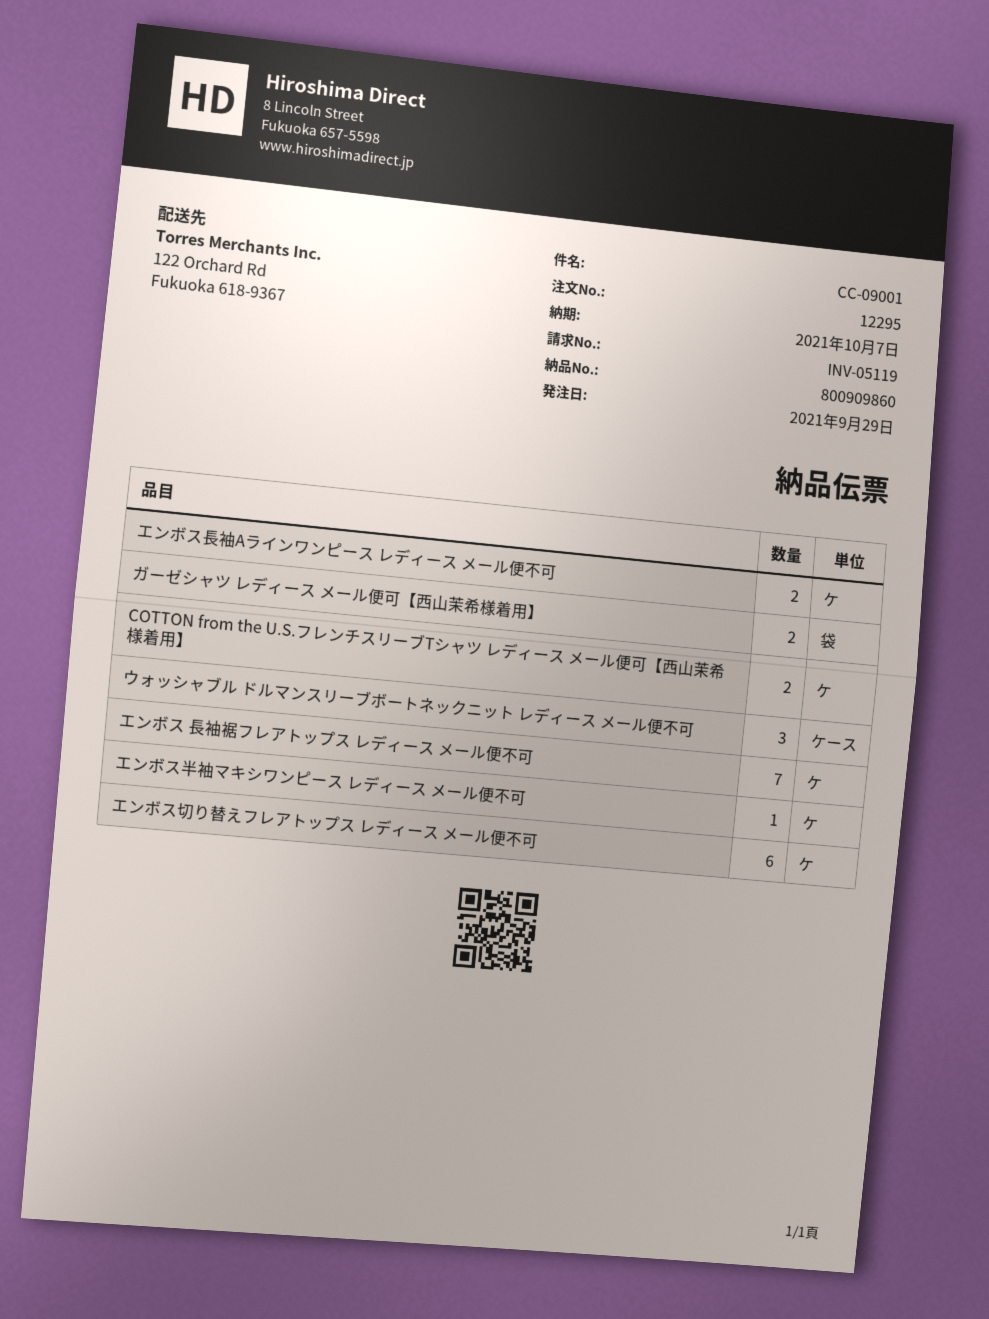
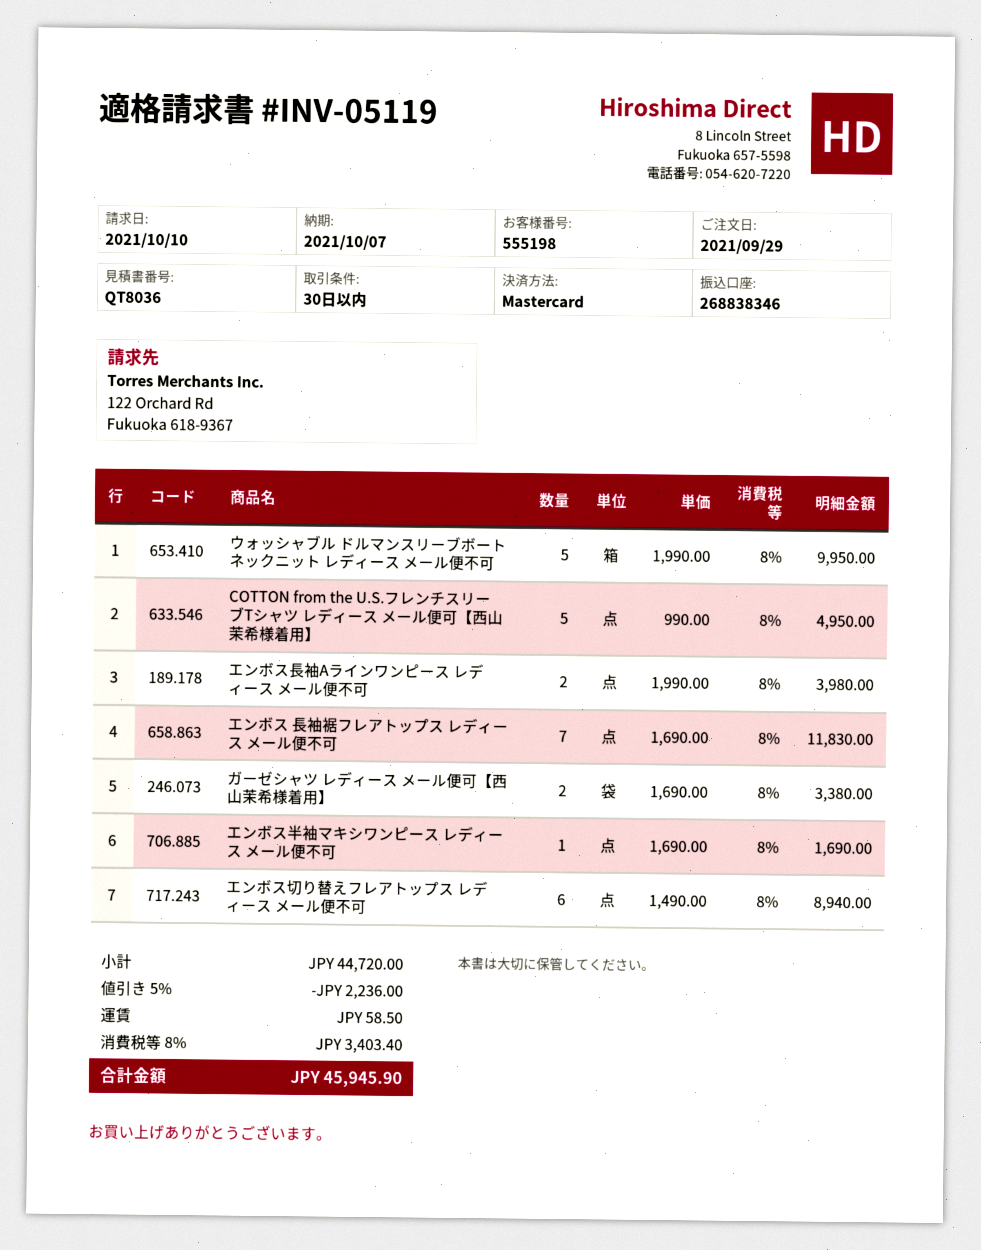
COTTON from the U.S.フレンチスリーブTシャツ レディース メール便可【西山茉希様着用】: 2 -> 5
ウォッシャブル ドルマンスリーブボートネックニット レディース メール便不可: 3 -> 5

